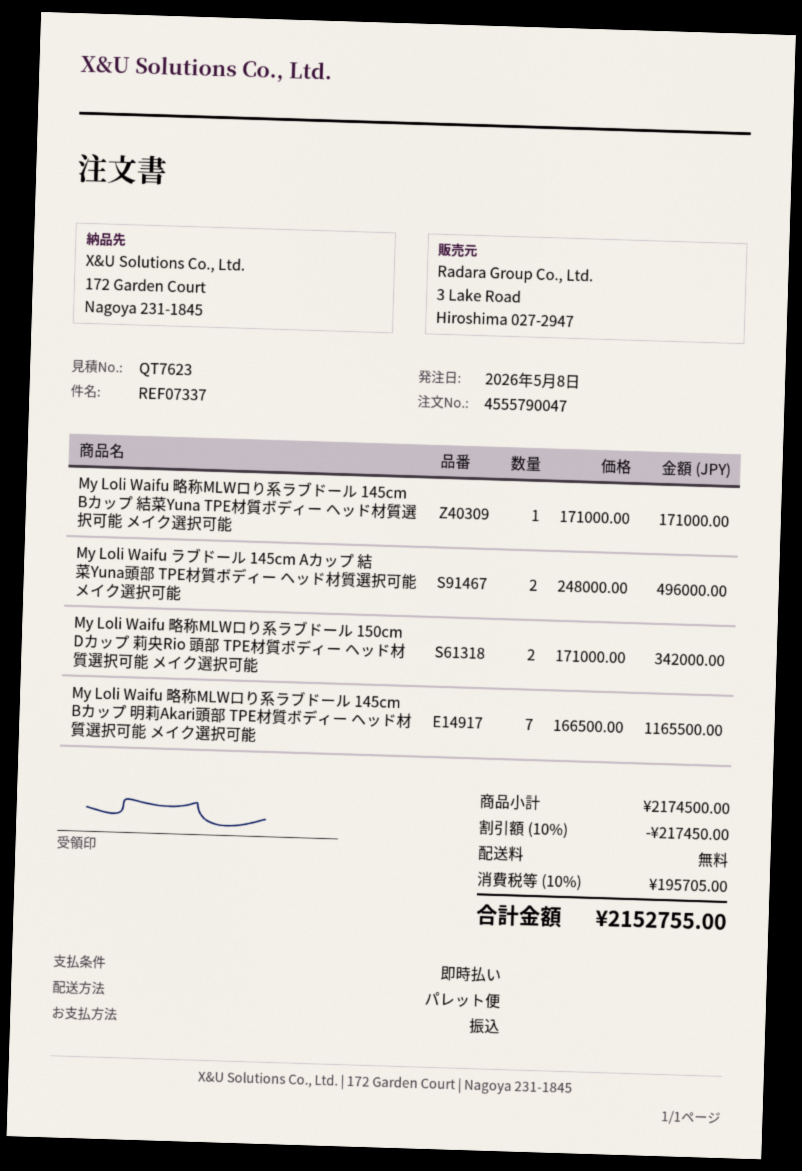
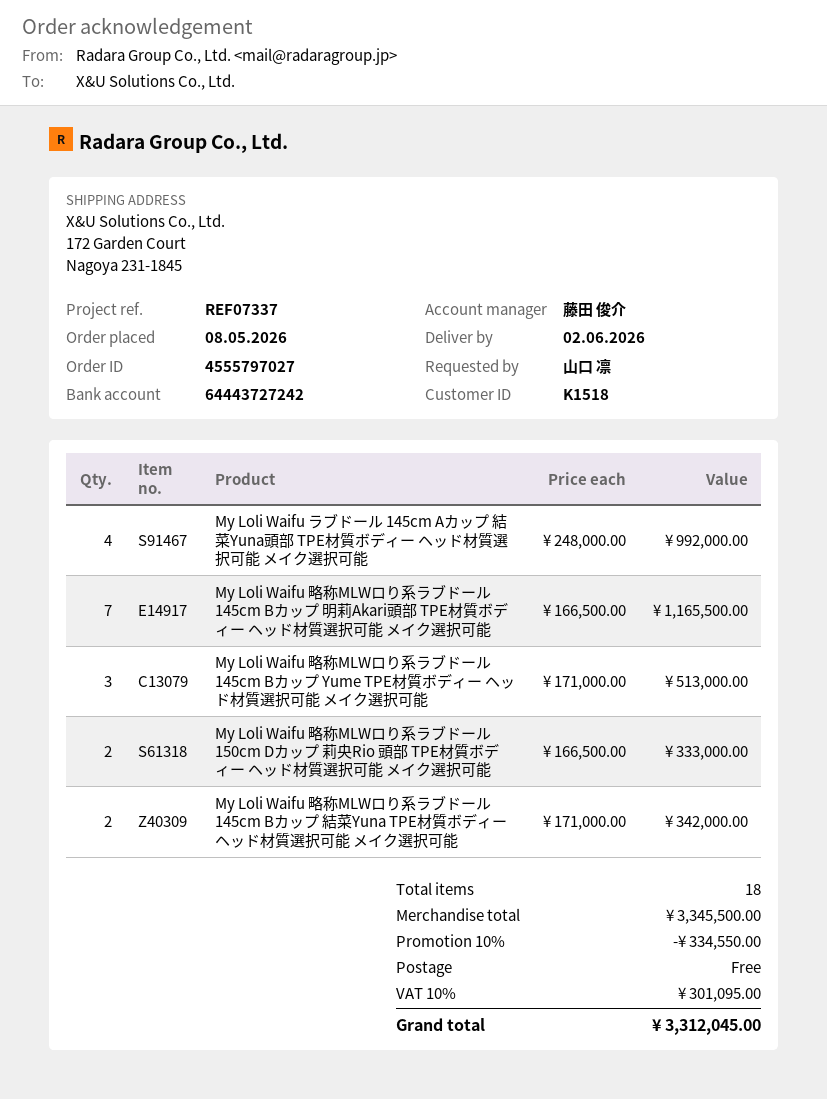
order number: 4555790047 -> 4555797027
My Loli Waifu 略称MLWロり系ラブドール 145cm Bカップ 結菜Yuna TPE材質ボディー ヘッド材質選択可能 メイク選択可能: 1 x 171000.00 = 171000.00 -> 2 x 171000.00 = 342000.00
My Loli Waifu ラブドール 145cm Aカップ 結菜Yuna頭部 TPE材質ボディー ヘッド材質選択可能 メイク選択可能: 2 x 248000.00 = 496000.00 -> 4 x 248000.00 = 992000.00
My Loli Waifu 略称MLWロり系ラブドール 150cm Dカップ 莉央Rio 頭部 TPE材質ボディー ヘッド材質選択可能 メイク選択可能: 2 x 171000.00 = 342000.00 -> 2 x 166500.00 = 333000.00
My Loli Waifu 略称MLWロり系ラブドール 145cm Bカップ Yume TPE材質ボディー ヘッド材質選択可能 メイク選択可能: none -> 3 x 171000.00 = 513000.00
subtotal: 2174500.00 -> 3345500.00
discount: 10% = 217450.00 -> 10% = 334550.00
tax: 10% = 195705.00 -> 10% = 301095.00
total: 2152755.00 -> 3312045.00

